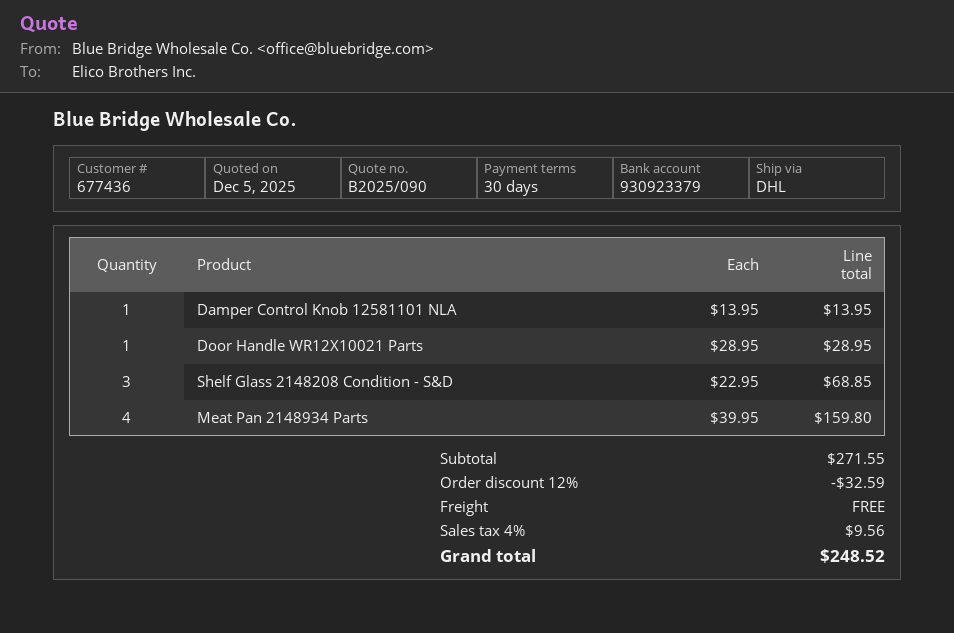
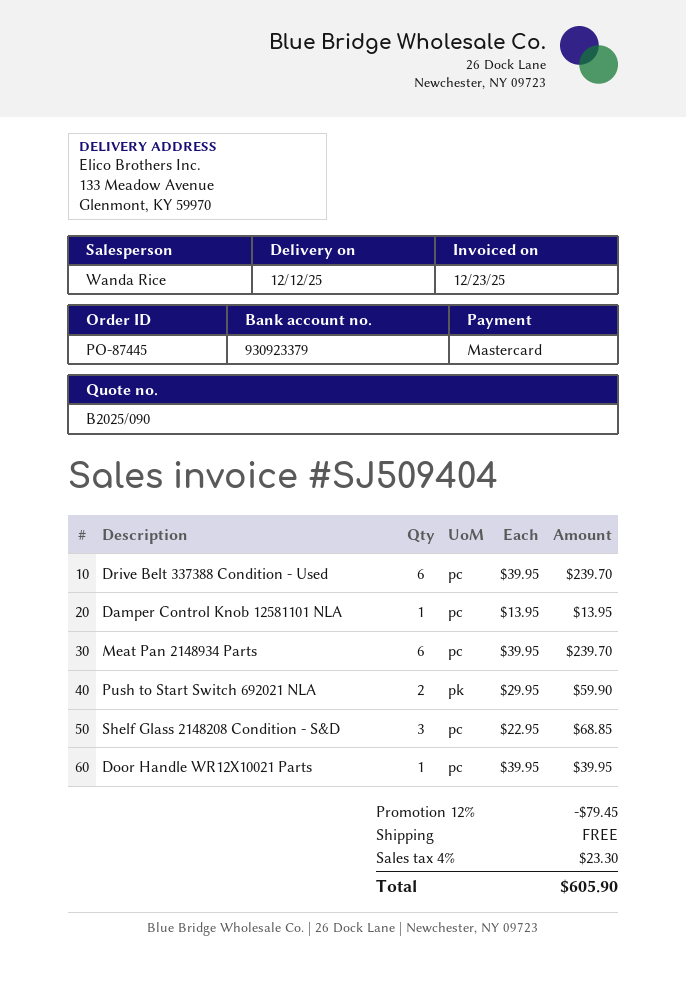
Door Handle WR12X10021 Parts: 1 x 28.95 = 28.95 -> 1 x 39.95 = 39.95
Meat Pan 2148934 Parts: 4 x 39.95 = 159.80 -> 6 x 39.95 = 239.70
Drive Belt 337388 Condition - Used: none -> 6 x 39.95 = 239.70
Push to Start Switch 692021 NLA: none -> 2 x 29.95 = 59.90
discount: 12% = 32.59 -> 12% = 79.45
tax: 4% = 9.56 -> 4% = 23.30
total: 248.52 -> 605.90

